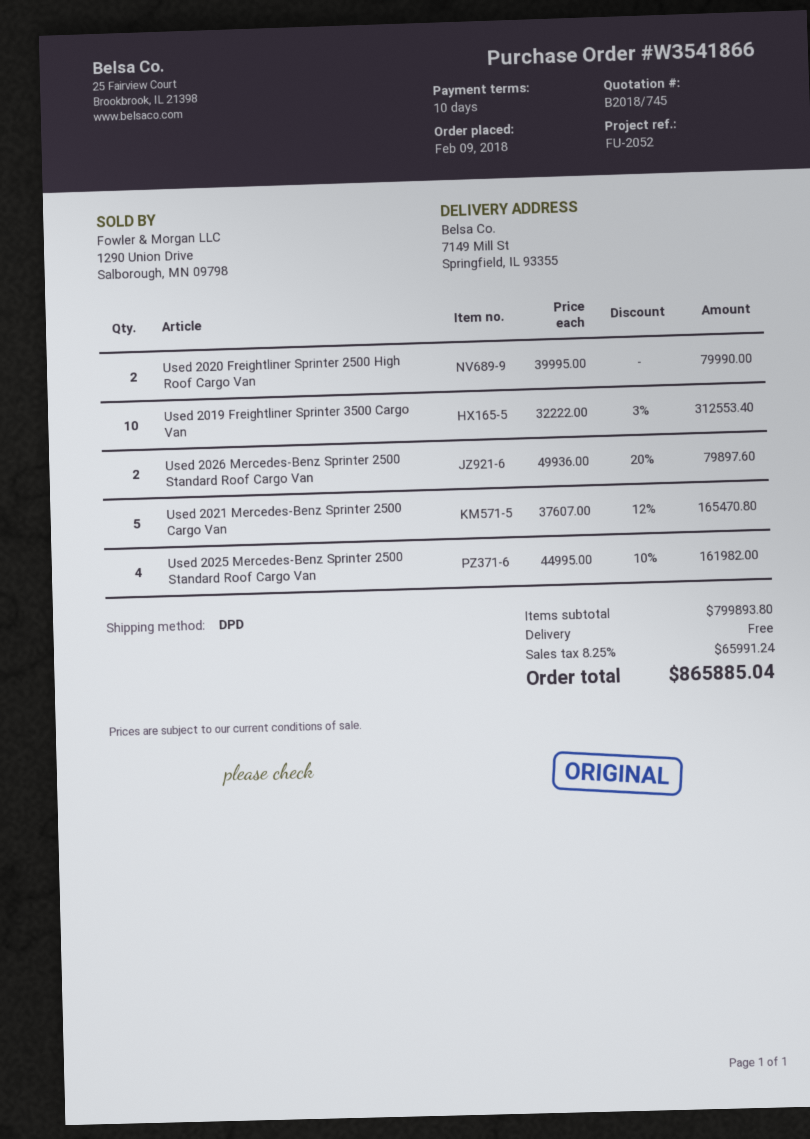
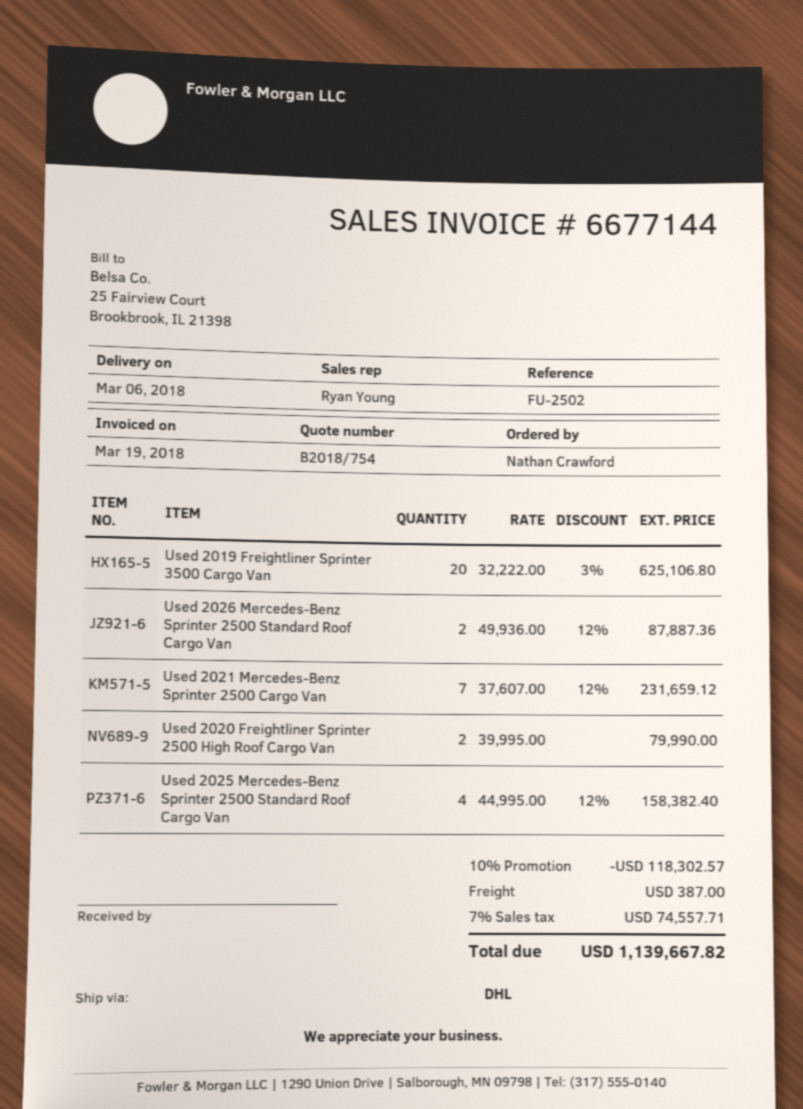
quote number: B2018/745 -> B2018/754
reference: FU-2052 -> FU-2502
shipping method: DPD -> DHL
Used 2019 Freightliner Sprinter 3500 Cargo Van: 10 x 32222.00 - 3% = 312553.40 -> 20 x 32222.00 - 3% = 625106.80
Used 2026 Mercedes-Benz Sprinter 2500 Standard Roof Cargo Van: 2 x 49936.00 - 20% = 79897.60 -> 2 x 49936.00 - 12% = 87887.36
Used 2021 Mercedes-Benz Sprinter 2500 Cargo Van: 5 x 37607.00 - 12% = 165470.80 -> 7 x 37607.00 - 12% = 231659.12
Used 2025 Mercedes-Benz Sprinter 2500 Standard Roof Cargo Van: 4 x 44995.00 - 10% = 161982.00 -> 4 x 44995.00 - 12% = 158382.40
discount: none -> 10% = 118302.57
shipping: 0.00 -> 387.00
tax: 8.25% = 65991.24 -> 7% = 74557.71
total: 865885.04 -> 1139667.82

